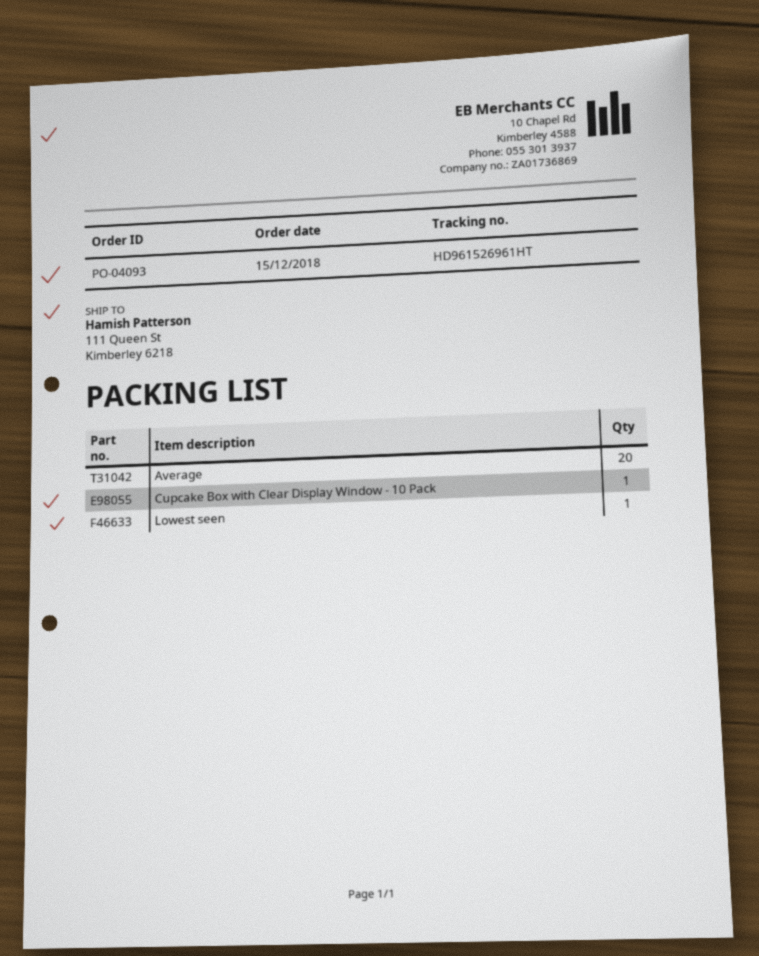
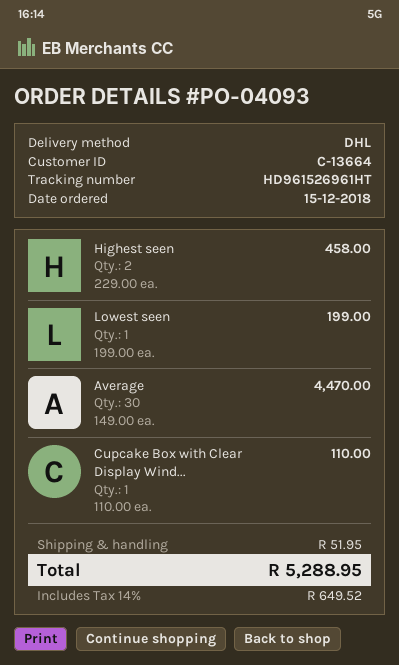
Average: 20 -> 30
Highest seen: none -> 2

